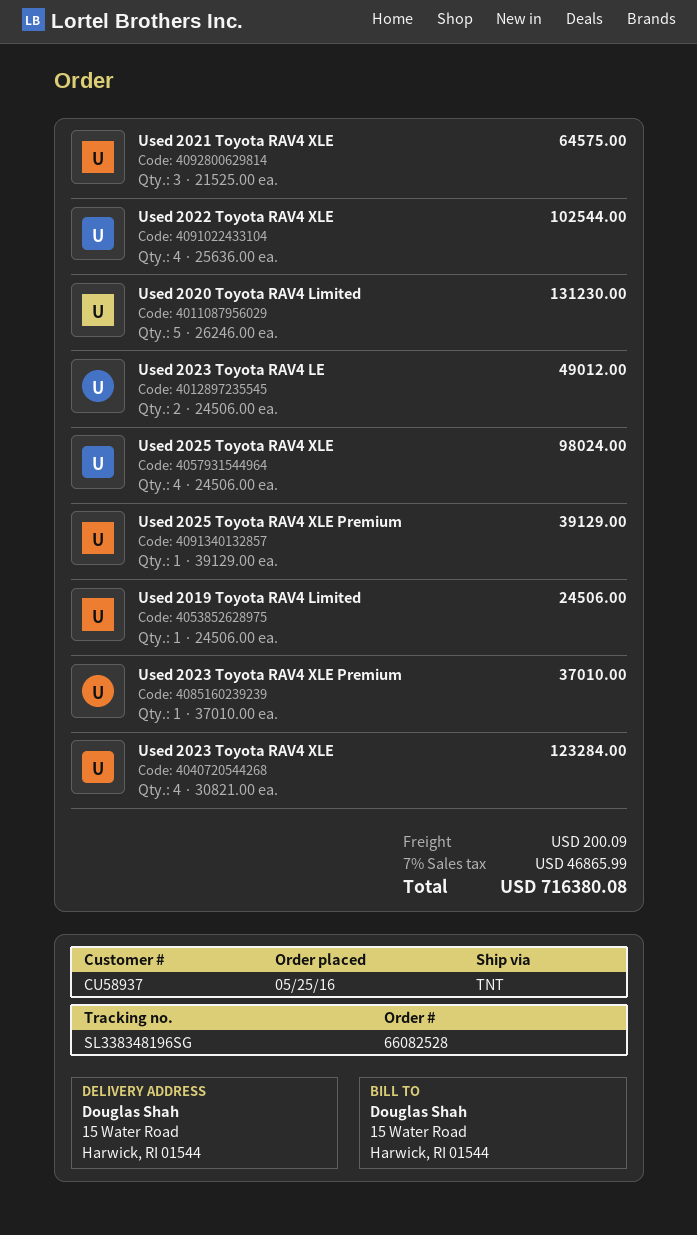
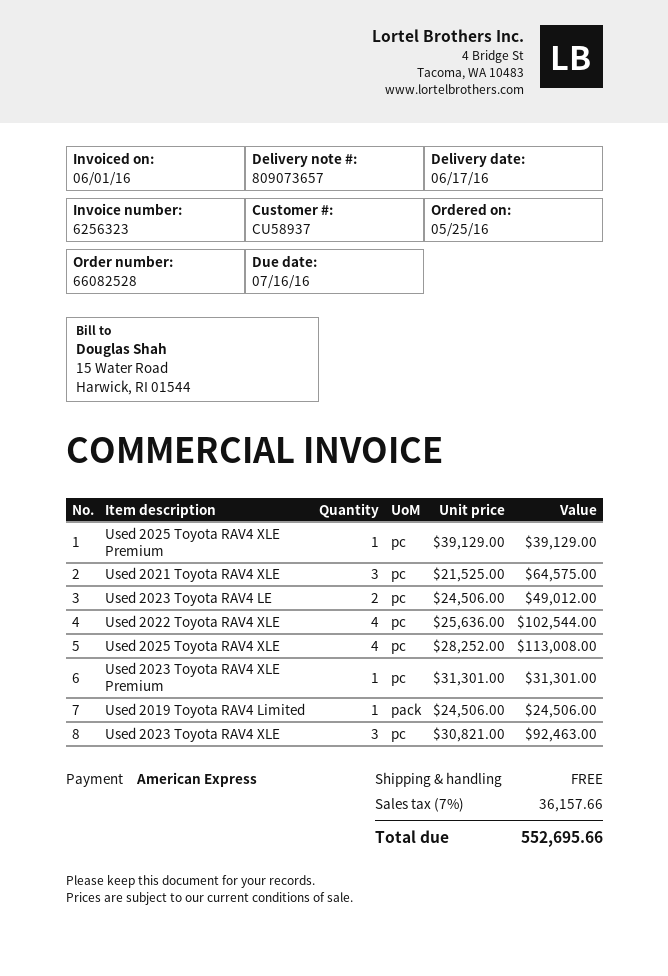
Used 2020 Toyota RAV4 Limited: 5 x 26246.00 = 131230.00 -> none
Used 2025 Toyota RAV4 XLE: 4 x 24506.00 = 98024.00 -> 4 x 28252.00 = 113008.00
Used 2023 Toyota RAV4 XLE Premium: 1 x 37010.00 = 37010.00 -> 1 x 31301.00 = 31301.00
Used 2023 Toyota RAV4 XLE: 4 x 30821.00 = 123284.00 -> 3 x 30821.00 = 92463.00
shipping: 200.09 -> 0.00
tax: 7% = 46865.99 -> 7% = 36157.66
total: 716380.08 -> 552695.66

